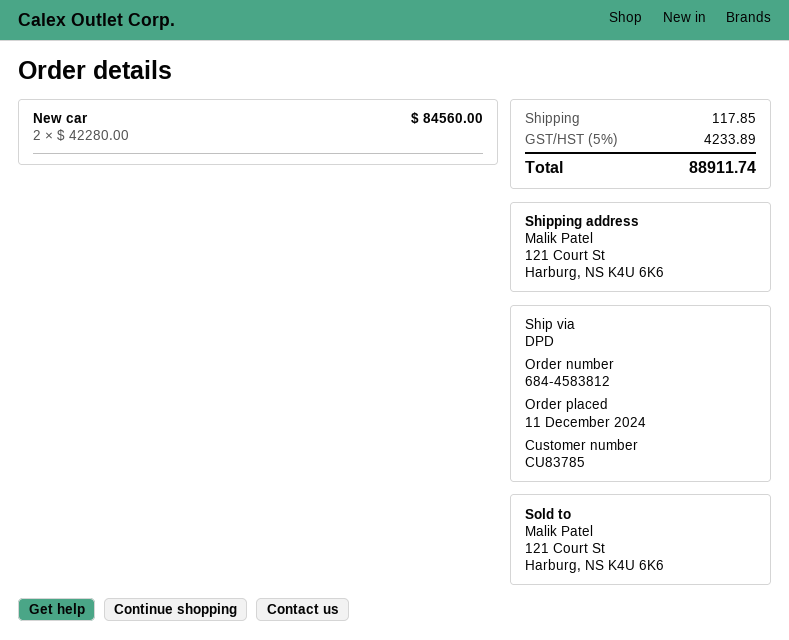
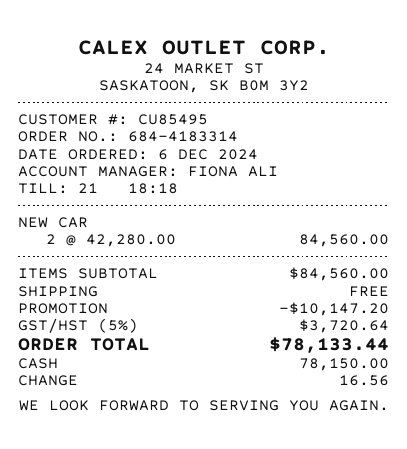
order number: 684-4583812 -> 684-4183314
order date: 2024-12-11 -> 2024-12-06
customer number: CU83785 -> CU85495
discount: none -> 10147.20
shipping: 117.85 -> 0.00
tax: 5% = 4233.89 -> 5% = 3720.64
total: 88911.74 -> 78133.44

